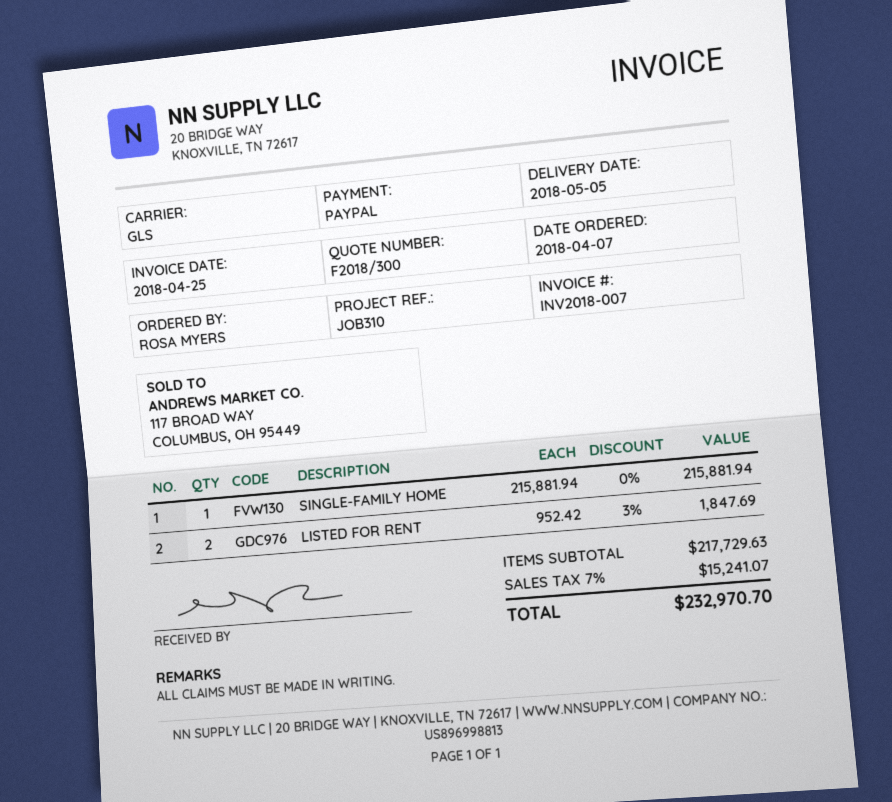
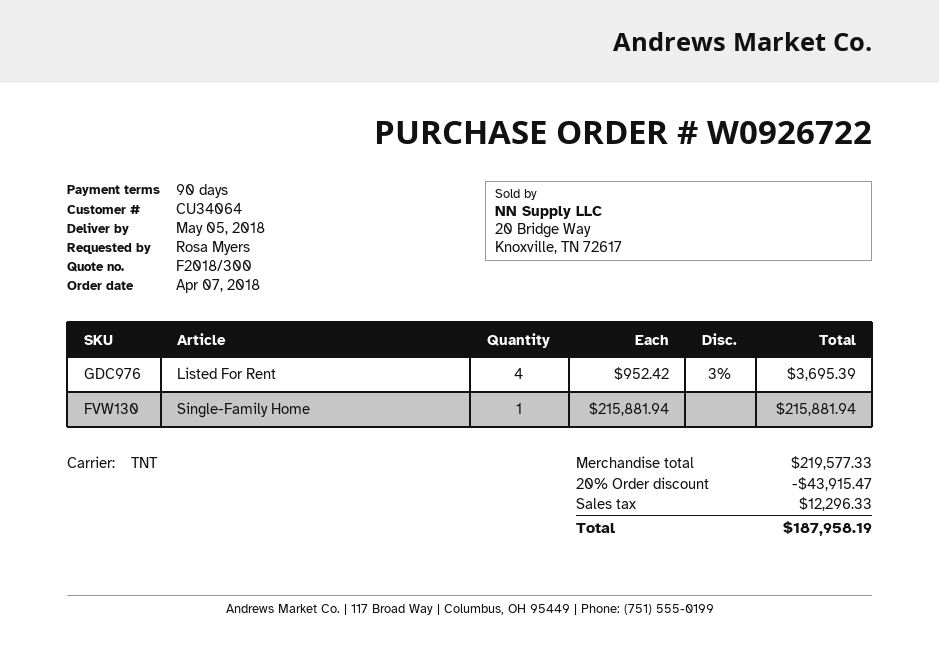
shipping method: GLS -> TNT
LISTED FOR RENT: 2 x 952.42 - 3% = 1847.69 -> 4 x 952.42 - 3% = 3695.39
subtotal: 217729.63 -> 219577.33
discount: none -> 20% = 43915.47
tax: 15241.07 -> 12296.33
total: 232970.70 -> 187958.19

